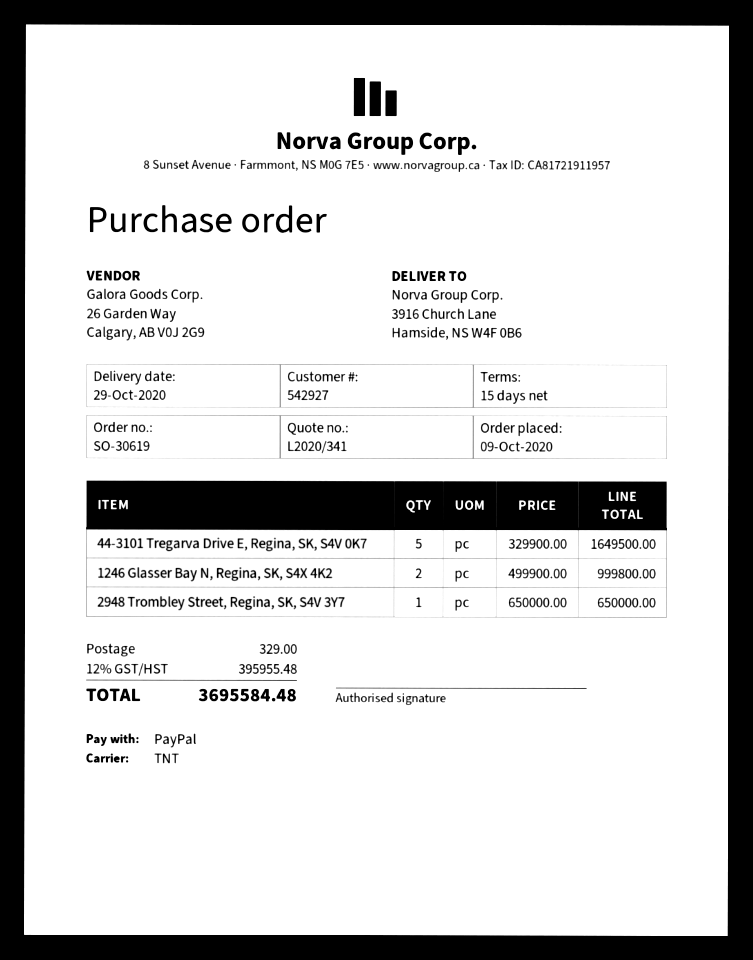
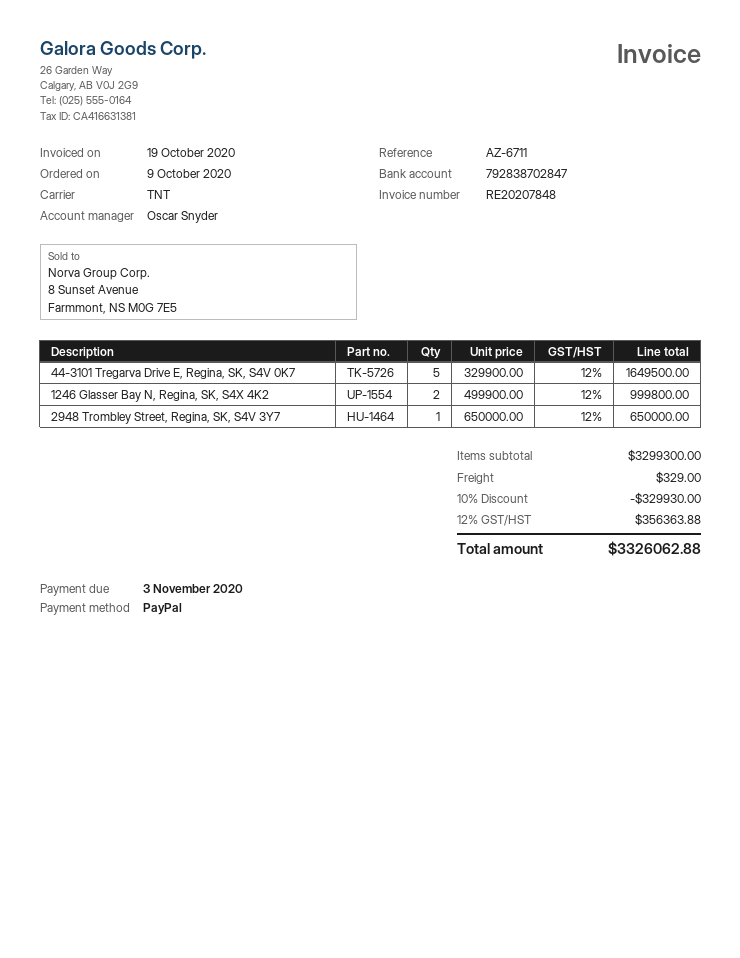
discount: none -> 10% = 329930.00
tax: 12% = 395955.48 -> 12% = 356363.88
total: 3695584.48 -> 3326062.88

